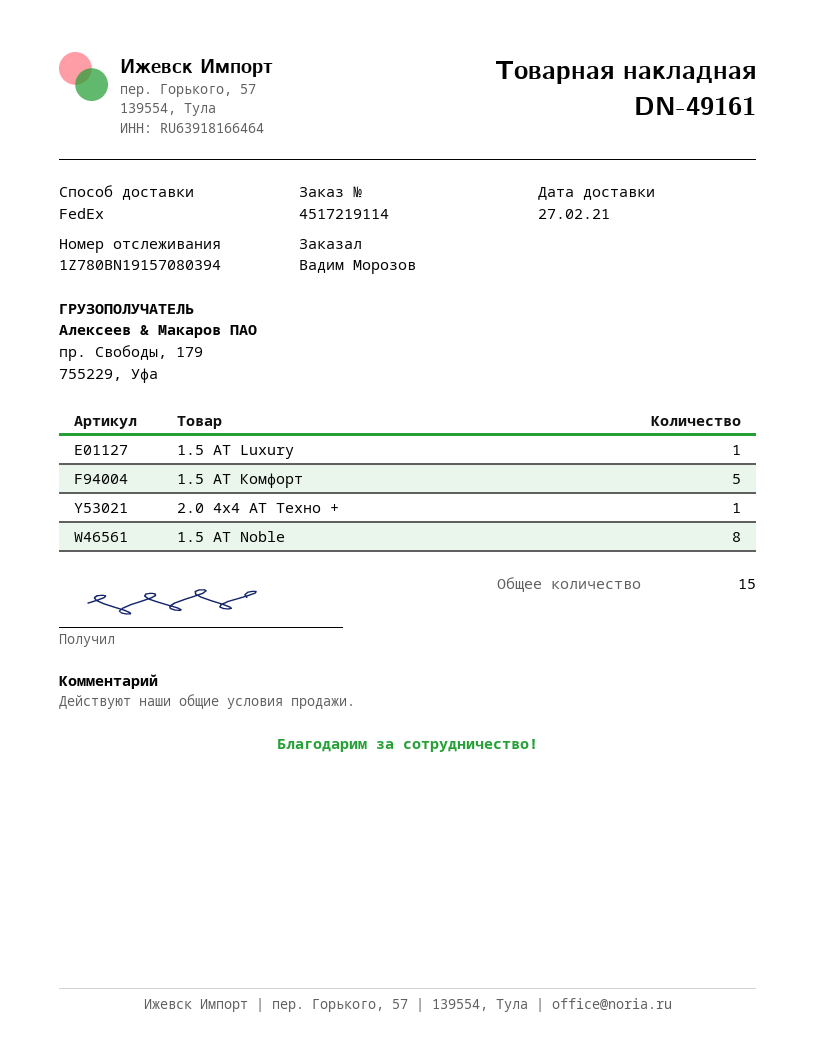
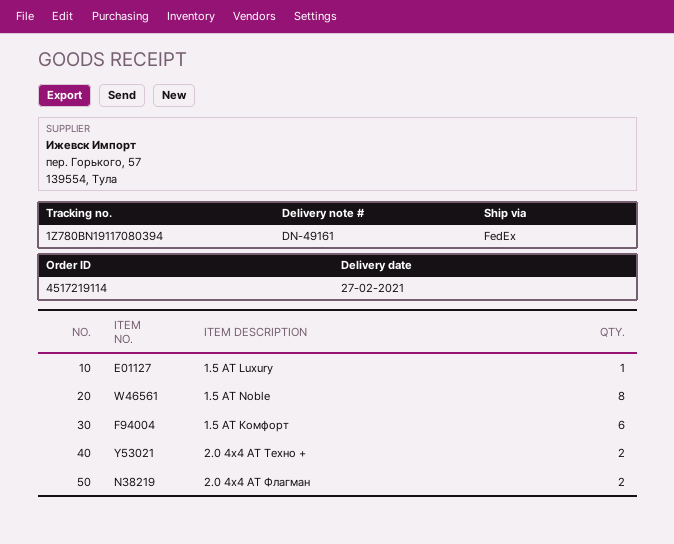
tracking number: 1Z780BN19157080394 -> 1Z780BN19117080394
1.5 AT Комфорт: 5 -> 6
2.0 4x4 AT Техно +: 1 -> 2
2.0 4x4 AT Флагман: none -> 2

